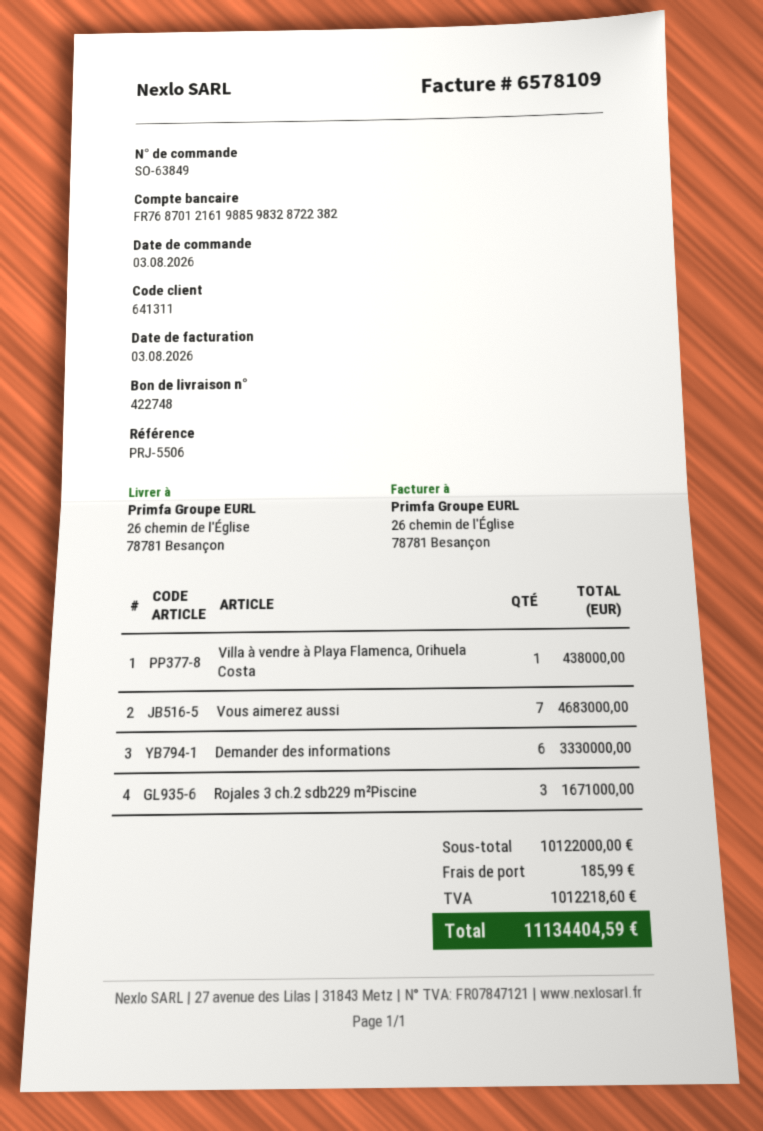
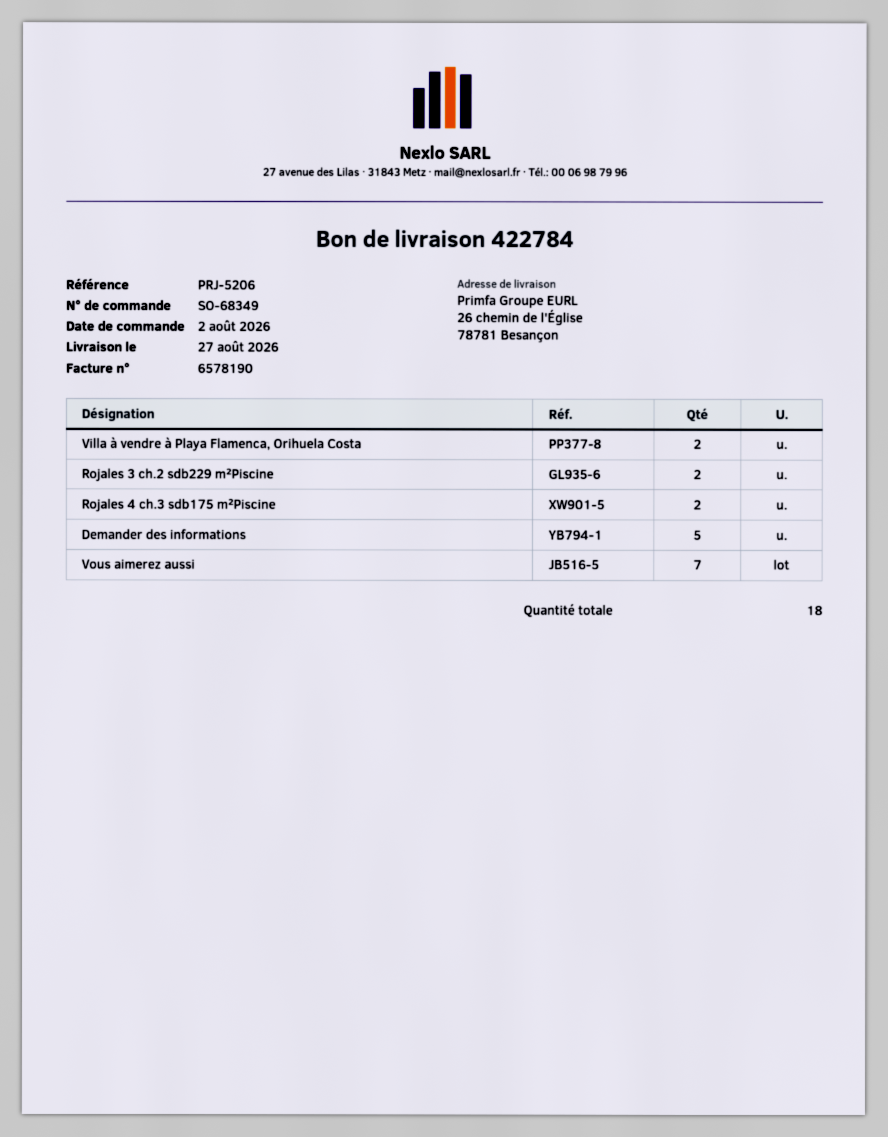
order number: SO-63849 -> SO-68349
order date: 2026-08-03 -> 2026-08-02
delivery note number: 422748 -> 422784
invoice number: 6578109 -> 6578190
reference: PRJ-5506 -> PRJ-5206
Villa à vendre à Playa Flamenca, Orihuela Costa: 1 -> 2
Demander des informations: 6 -> 5
Rojales 3 ch.2 sdb229 m²Piscine: 3 -> 2
Rojales 4 ch.3 sdb175 m²Piscine: none -> 2

